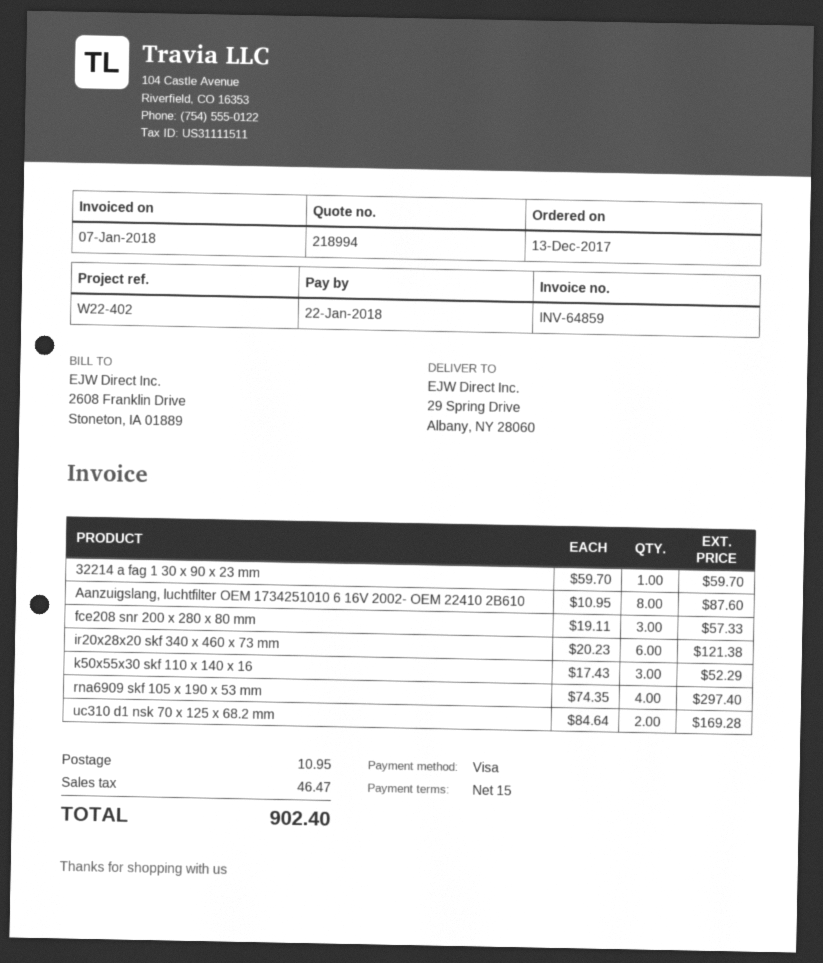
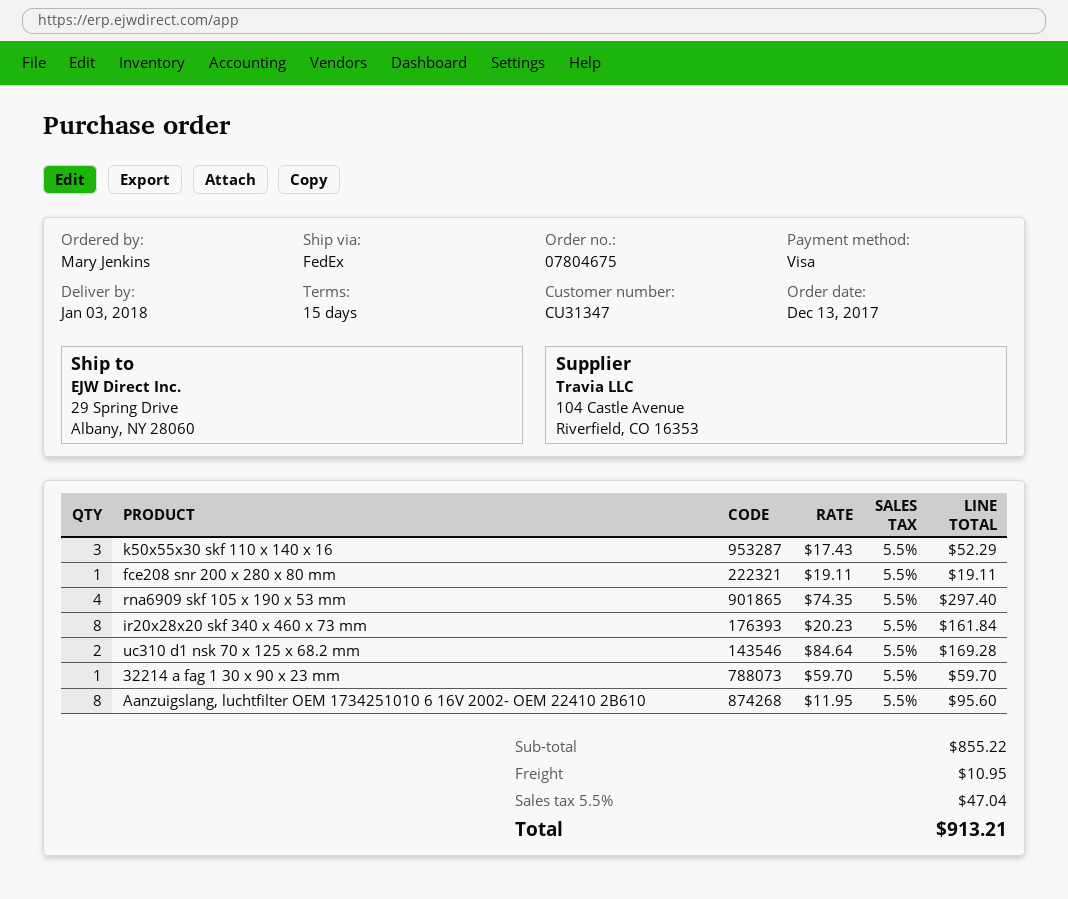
Aanzuigslang, luchtfilter OEM 1734251010 6 16V 2002- OEM 22410 2B610: 8 x 10.95 = 87.60 -> 8 x 11.95 = 95.60
fce208 snr 200 x 280 x 80 mm: 3 x 19.11 = 57.33 -> 1 x 19.11 = 19.11
ir20x28x20 skf 340 x 460 x 73 mm: 6 x 20.23 = 121.38 -> 8 x 20.23 = 161.84
tax: 46.47 -> 47.04
total: 902.40 -> 913.21

